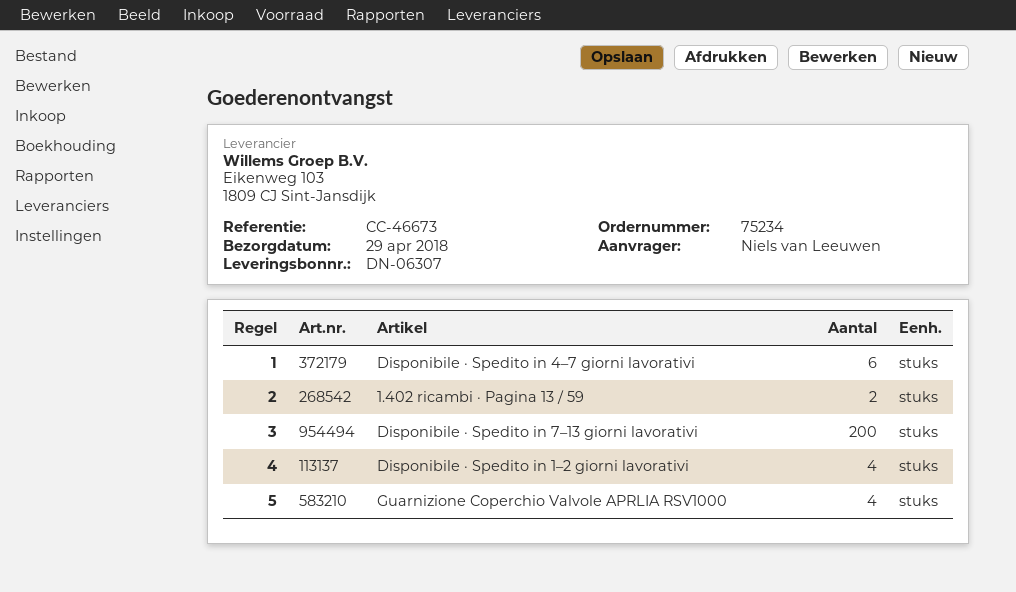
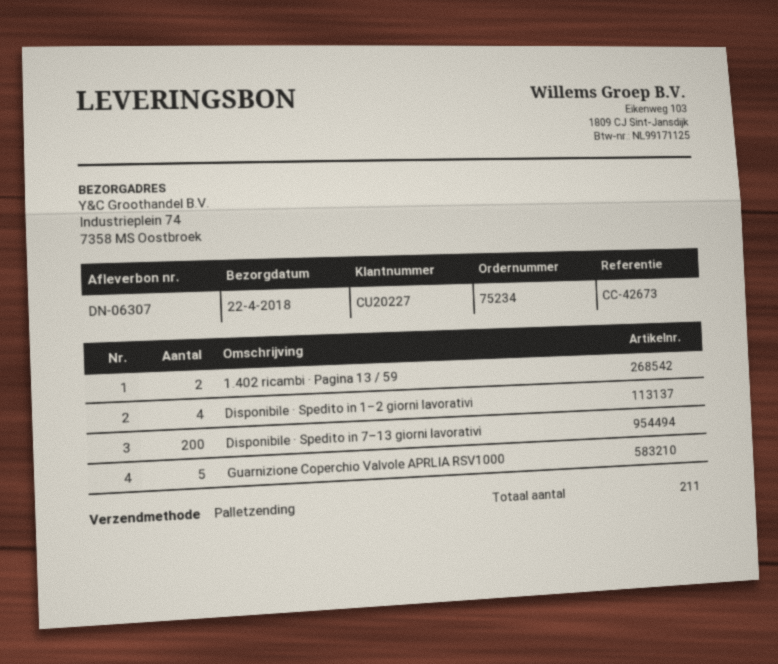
delivery date: 2018-04-29 -> 2018-04-22
reference: CC-46673 -> CC-42673
Disponibile · Spedito in 4–7 giorni lavorativi: 6 -> none
Guarnizione Coperchio Valvole APRLIA RSV1000: 4 -> 5

